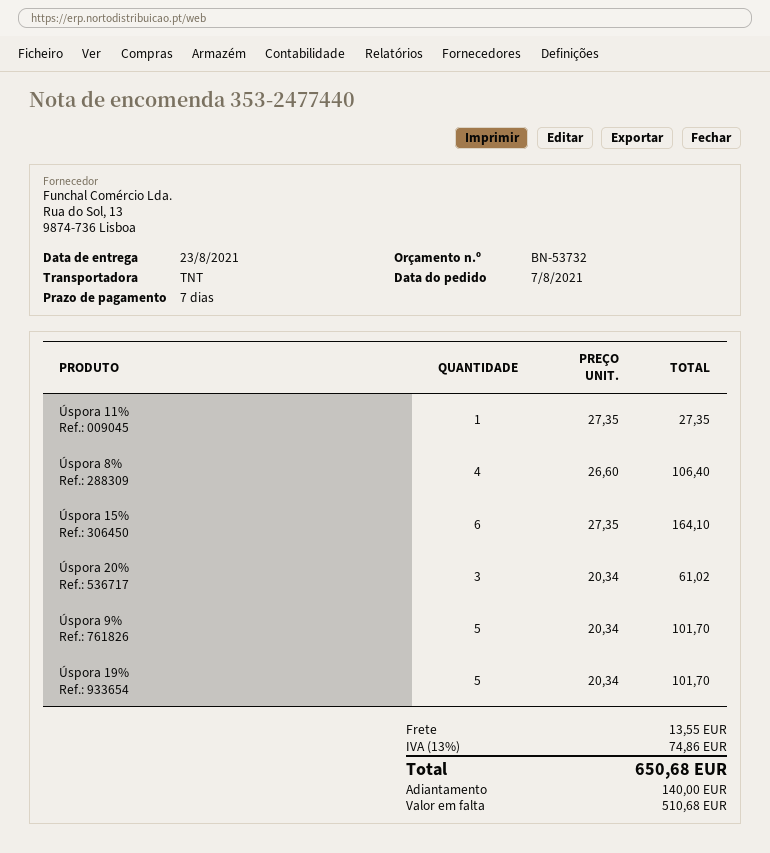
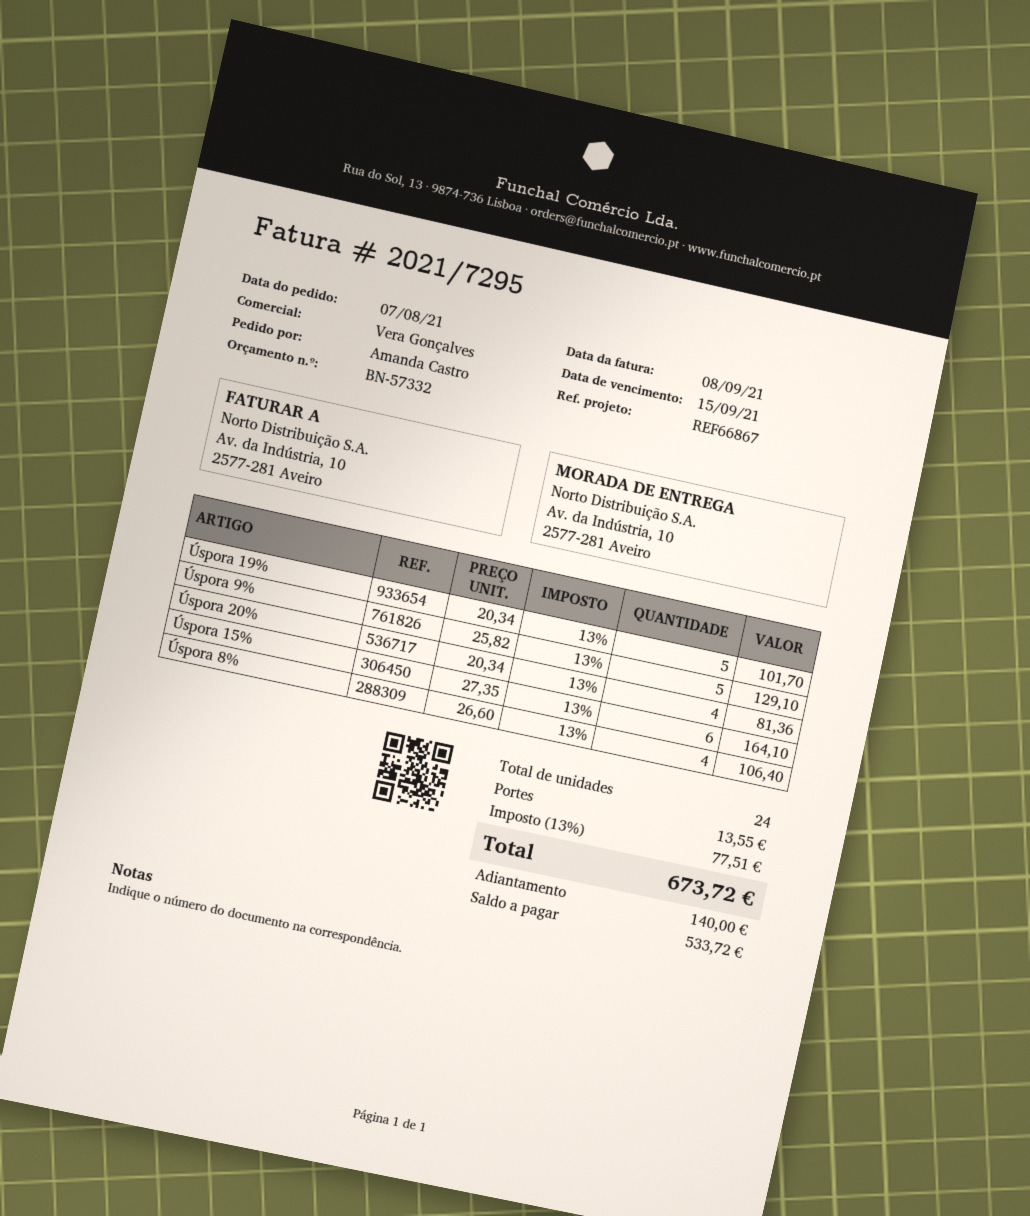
quote number: BN-53732 -> BN-57332
Úspora 11%: 1 x 27.35 = 27.35 -> none
Úspora 20%: 3 x 20.34 = 61.02 -> 4 x 20.34 = 81.36
Úspora 9%: 5 x 20.34 = 101.70 -> 5 x 25.82 = 129.10
tax: 13% = 74.86 -> 13% = 77.51
total: 650.68 -> 673.72
balance: 510.68 -> 533.72

